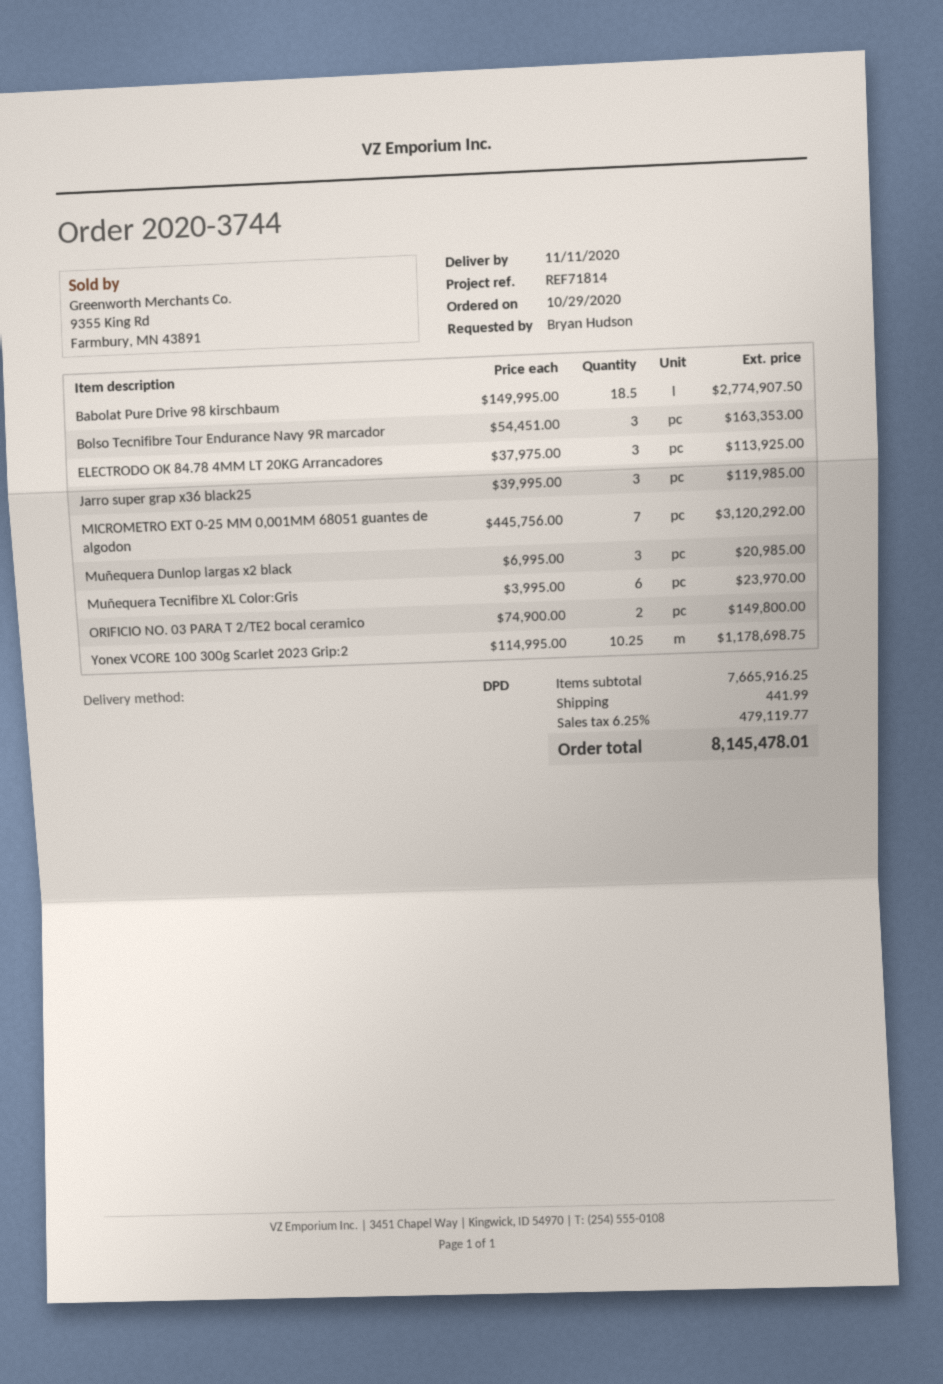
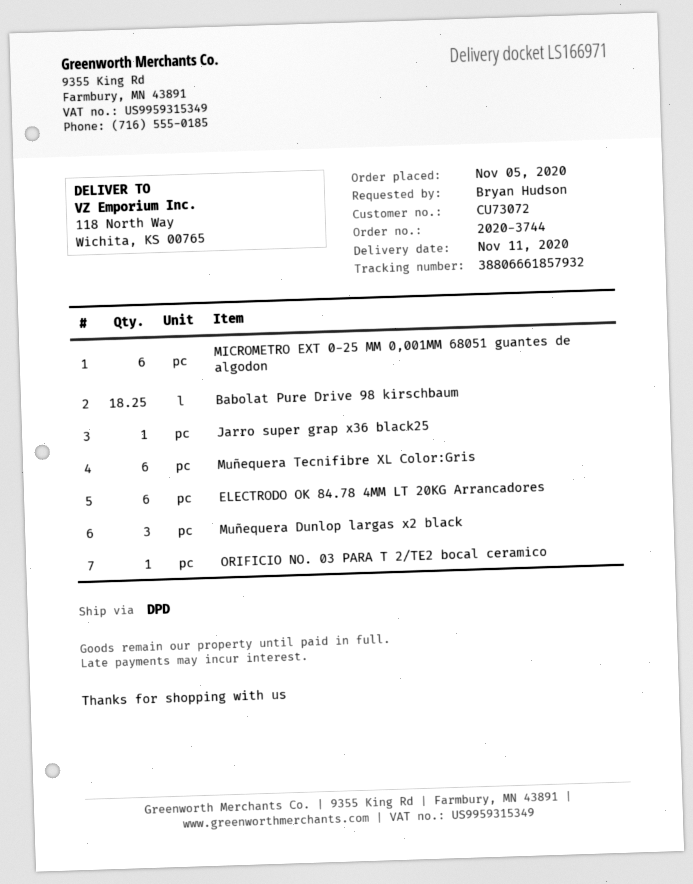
order date: 2020-10-29 -> 2020-11-05
Babolat Pure Drive 98 kirschbaum: 18.5 -> 18.25
Bolso Tecnifibre Tour Endurance Navy 9R marcador: 3 -> none
ELECTRODO OK 84.78 4MM LT 20KG Arrancadores: 3 -> 6
Jarro super grap x36 black25: 3 -> 1
MICROMETRO EXT 0-25 MM 0,001MM 68051 guantes de algodon: 7 -> 6
ORIFICIO NO. 03 PARA T 2/TE2 bocal ceramico: 2 -> 1
Yonex VCORE 100 300g Scarlet 2023 Grip:2: 10.25 -> none

